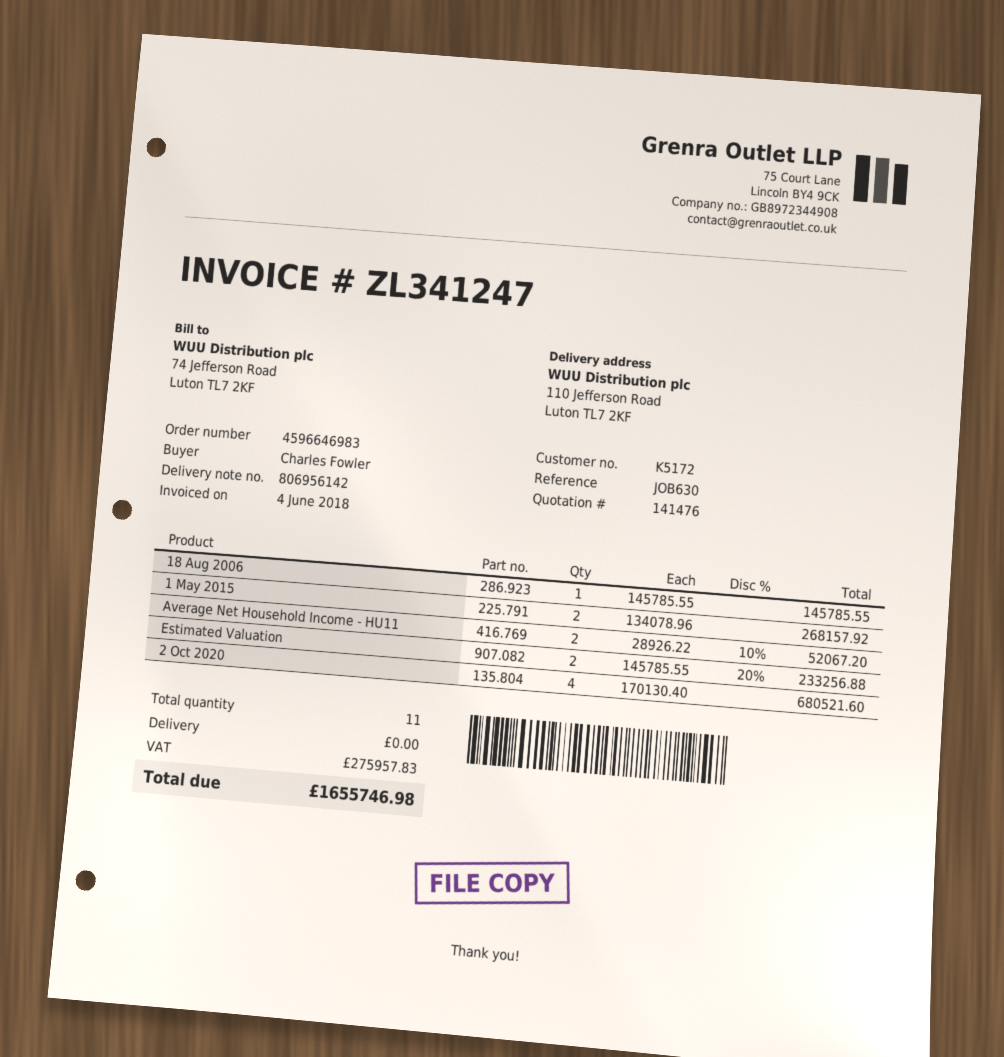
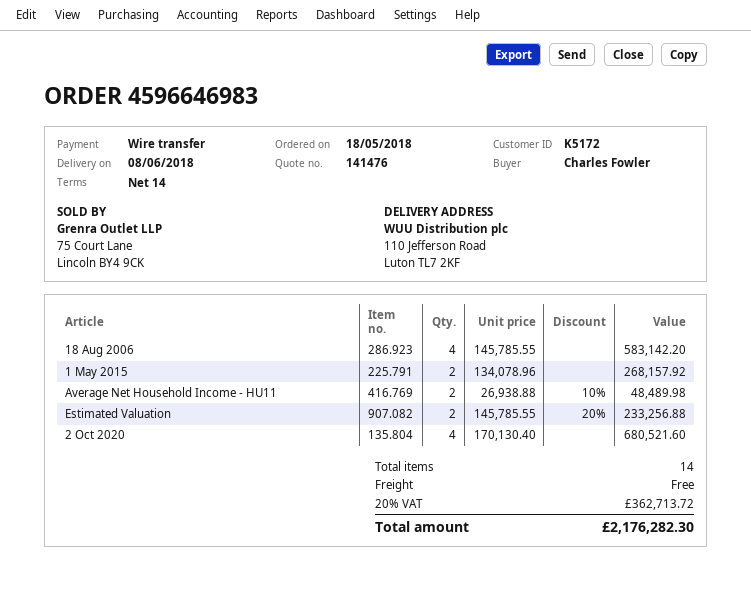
18 Aug 2006: 1 x 145785.55 = 145785.55 -> 4 x 145785.55 = 583142.20
Average Net Household Income - HU11: 2 x 28926.22 - 10% = 52067.20 -> 2 x 26938.88 - 10% = 48489.98
total quantity: 11 -> 14
tax: 275957.83 -> 362713.72
total: 1655746.98 -> 2176282.30

